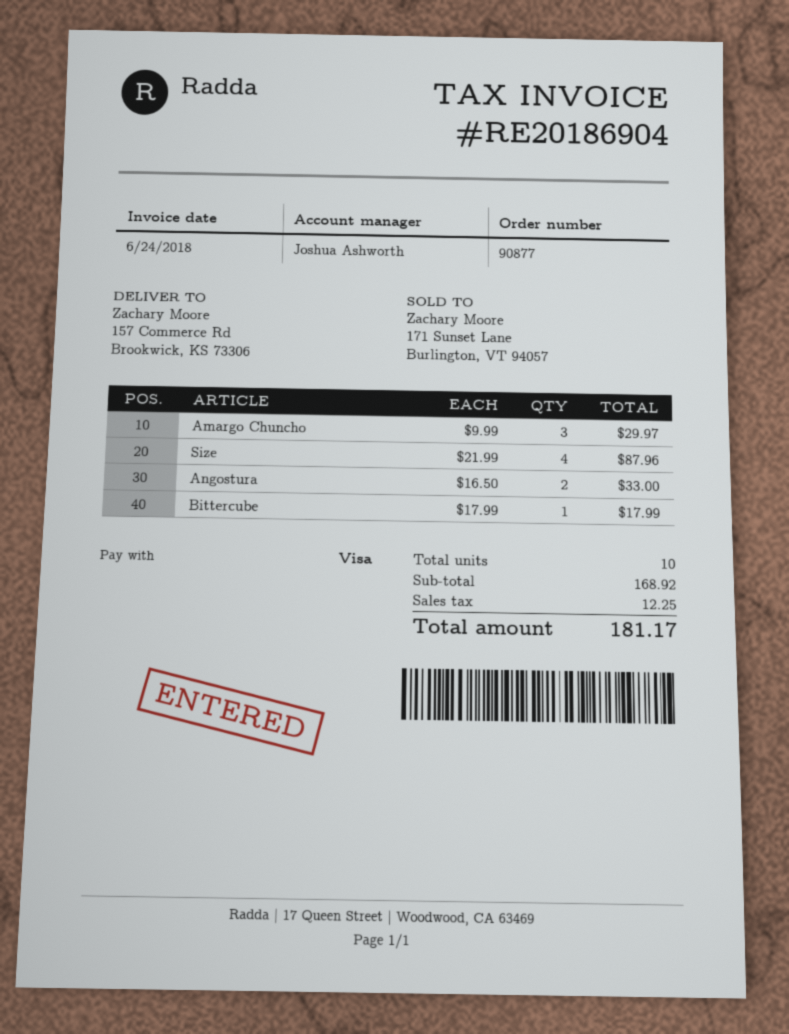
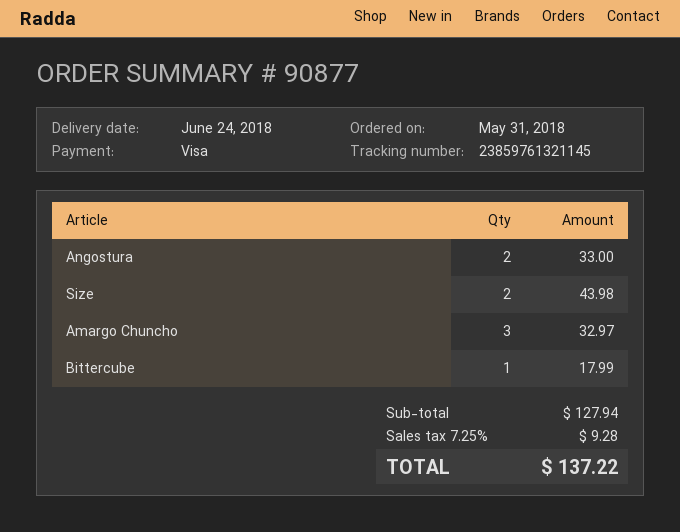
Amargo Chuncho: 3 for 29.97 -> 3 for 32.97
Size: 4 for 87.96 -> 2 for 43.98
subtotal: 168.92 -> 127.94
tax: 12.25 -> 9.28
total: 181.17 -> 137.22

